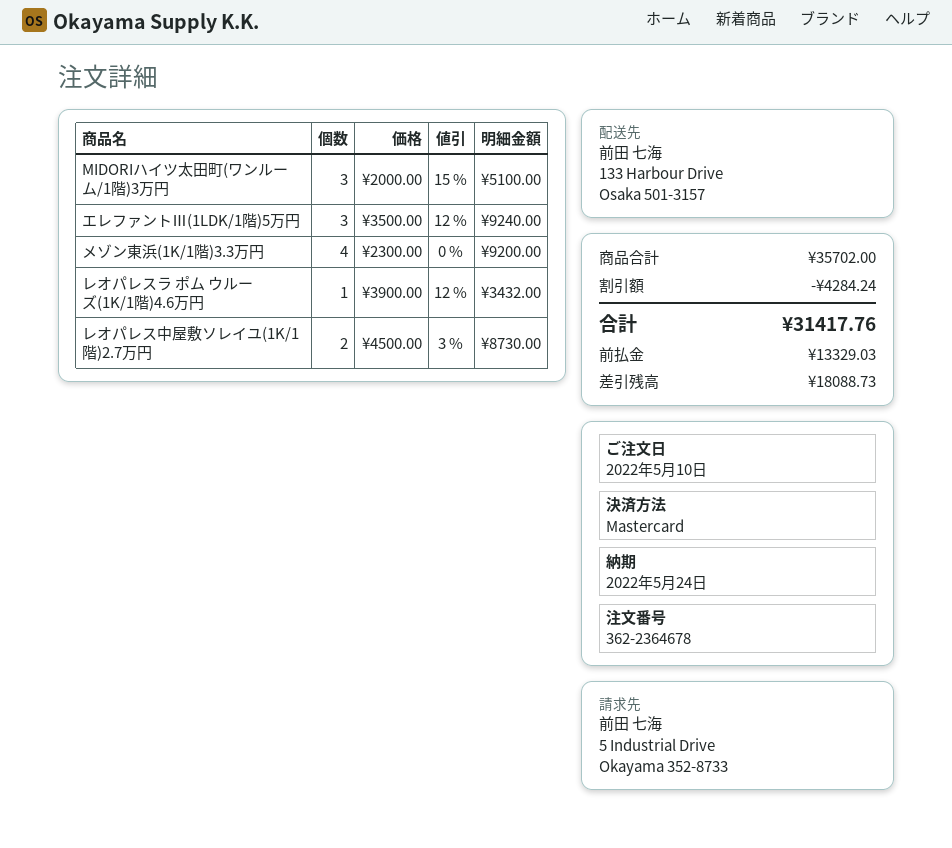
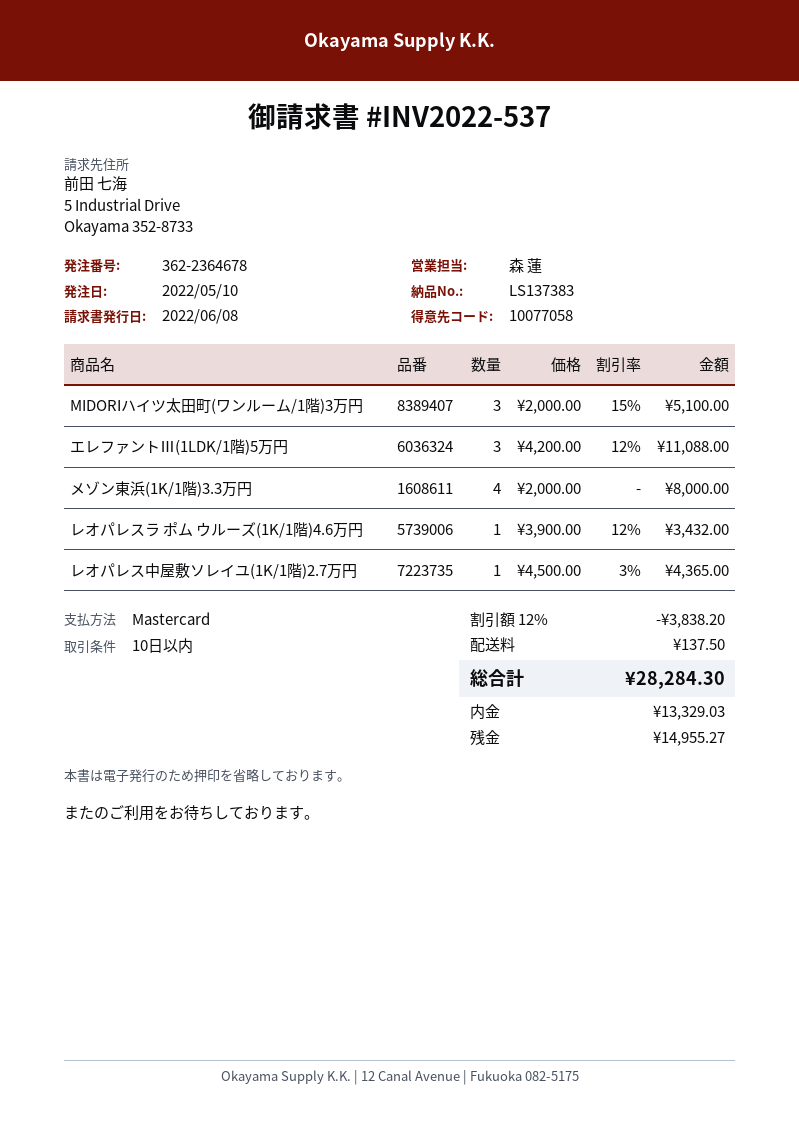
エレファントⅢ(1LDK/1階)5万円: 3 x 3500.00 - 12% = 9240.00 -> 3 x 4200.00 - 12% = 11088.00
メゾン東浜(1K/1階)3.3万円: 4 x 2300.00 = 9200.00 -> 4 x 2000.00 = 8000.00
レオパレス中屋敷ソレイユ(1K/1階)2.7万円: 2 x 4500.00 - 3% = 8730.00 -> 1 x 4500.00 - 3% = 4365.00
discount: 4284.24 -> 3838.20
shipping: none -> 137.50
total: 31417.76 -> 28284.30
balance: 18088.73 -> 14955.27

